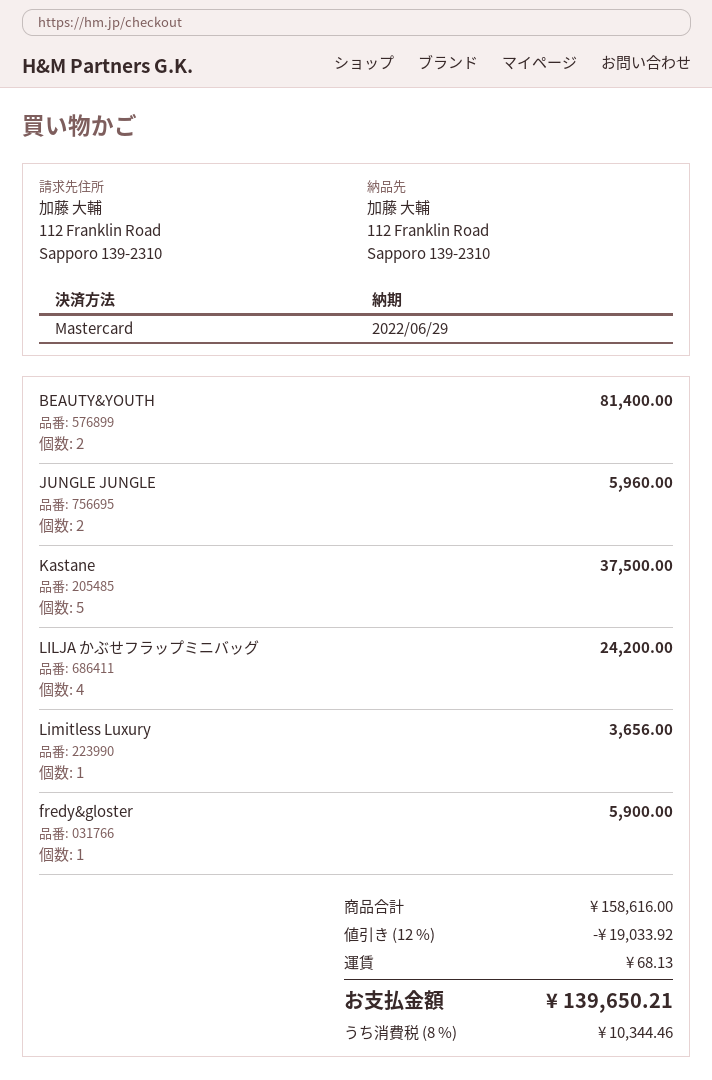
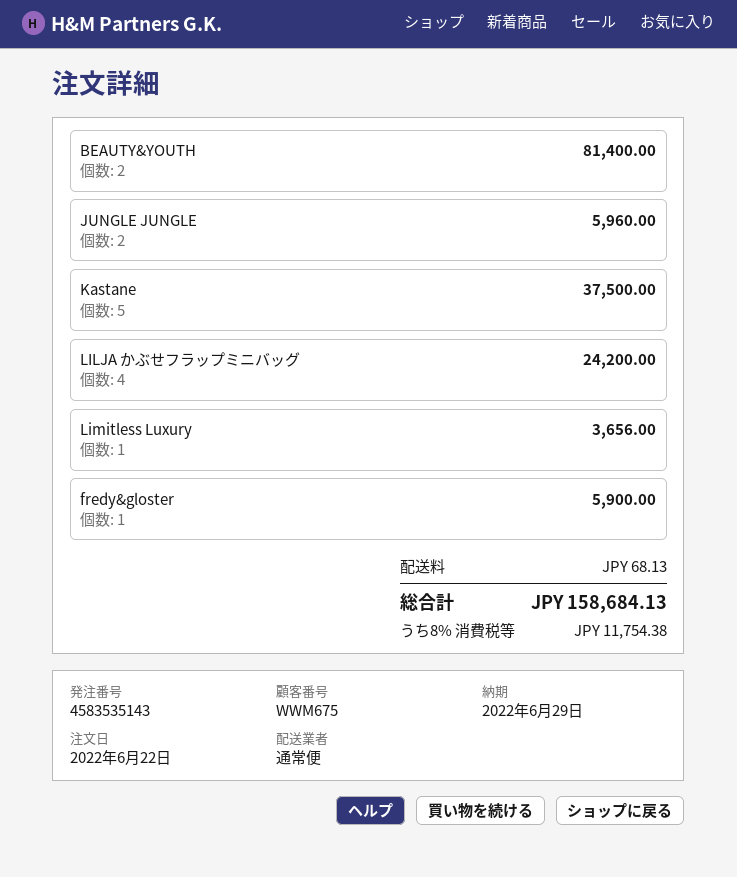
discount: 12% = 19033.92 -> none
tax: 8% = 10344.46 -> 8% = 11754.38
total: 139650.21 -> 158684.13

